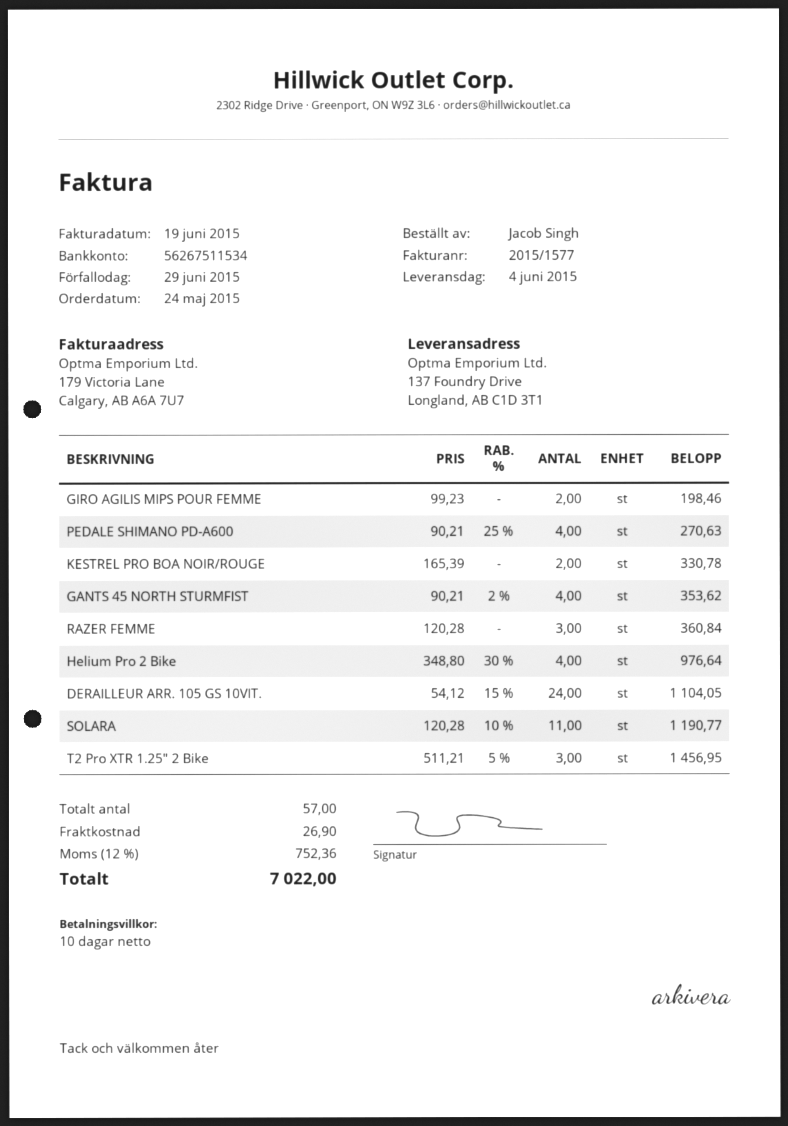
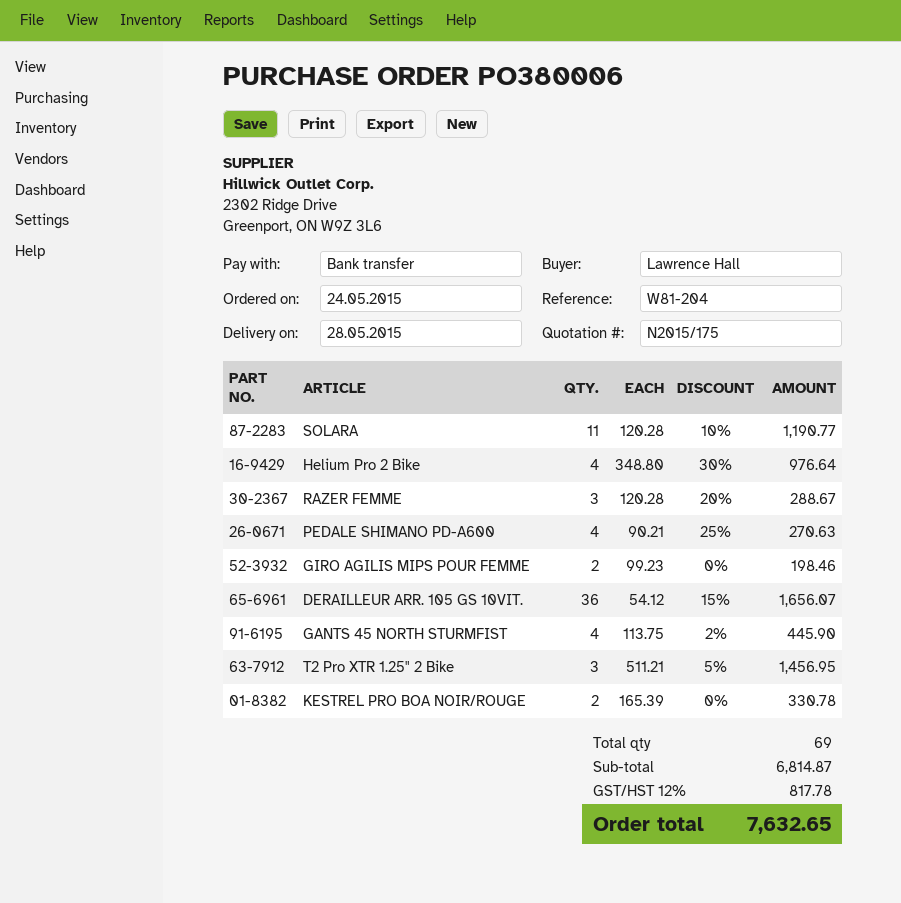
delivery date: 2015-06-04 -> 2015-05-28
ordered by: Jacob Singh -> Lawrence Hall
GANTS 45 NORTH STURMFIST: 4 x 90.21 - 2% = 353.62 -> 4 x 113.75 - 2% = 445.90
RAZER FEMME: 3 x 120.28 = 360.84 -> 3 x 120.28 - 20% = 288.67
DERAILLEUR ARR. 105 GS 10VIT.: 24 x 54.12 - 15% = 1104.05 -> 36 x 54.12 - 15% = 1656.07
total quantity: 57 -> 69
shipping: 26.90 -> none
tax: 12% = 752.36 -> 12% = 817.78
total: 7022.00 -> 7632.65

